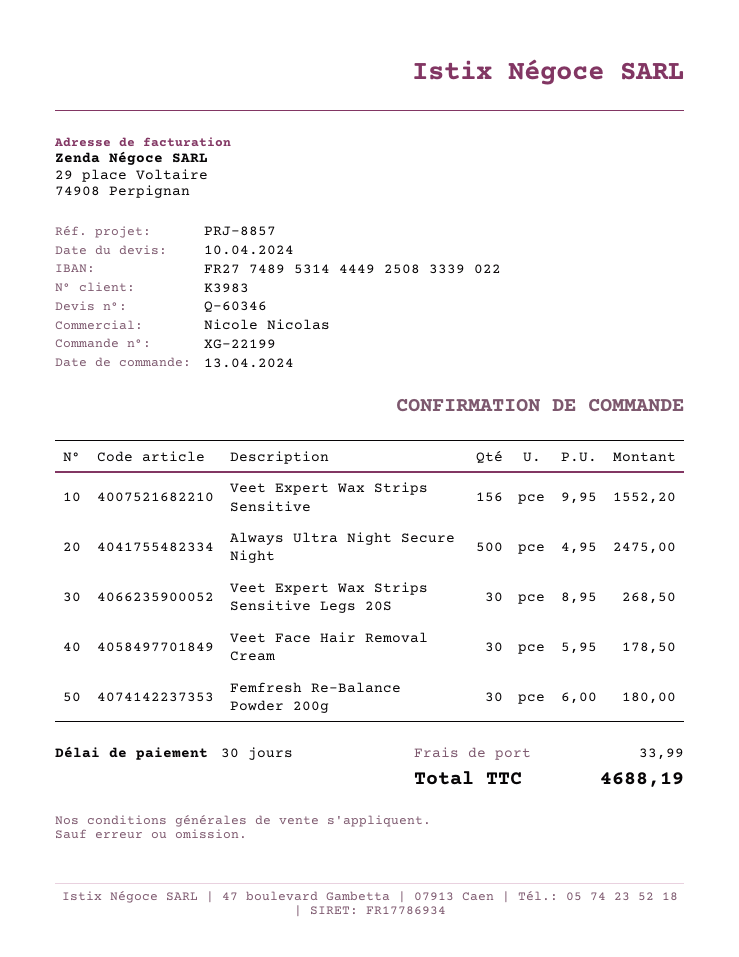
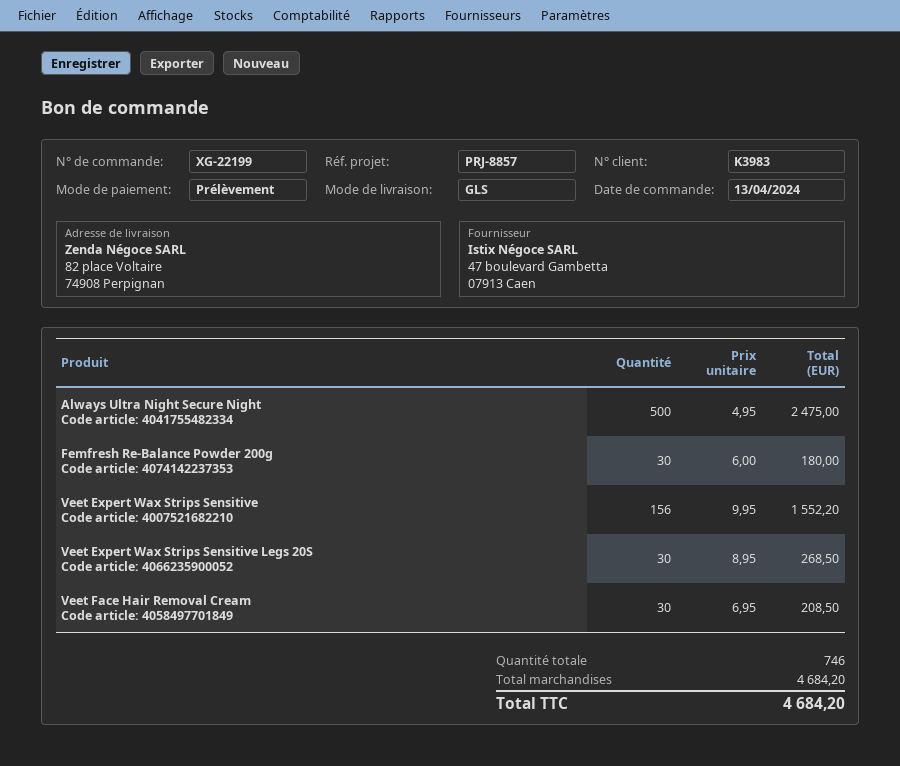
Veet Face Hair Removal Cream: 30 x 5.95 = 178.50 -> 30 x 6.95 = 208.50
shipping: 33.99 -> none
total: 4688.19 -> 4684.20

